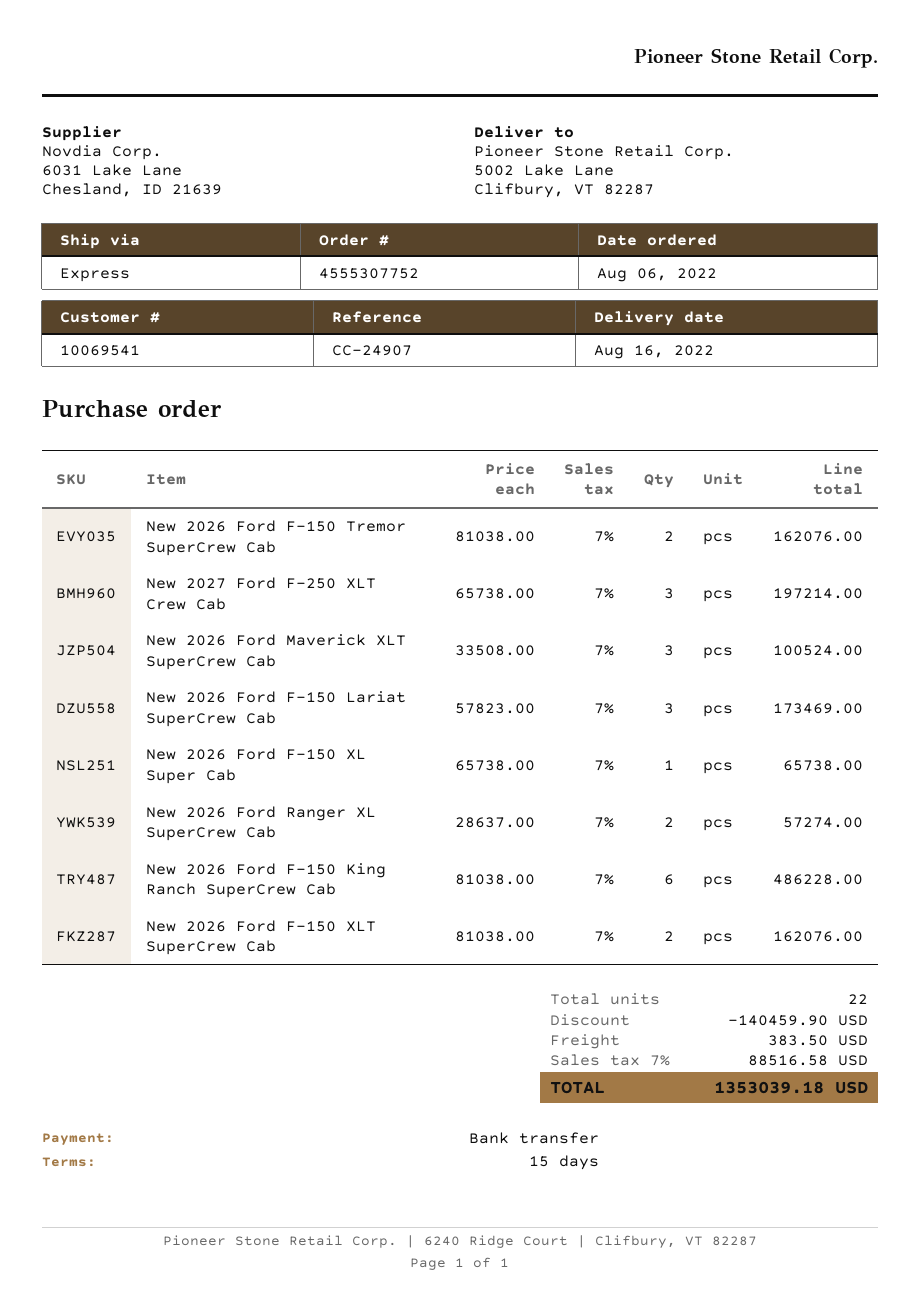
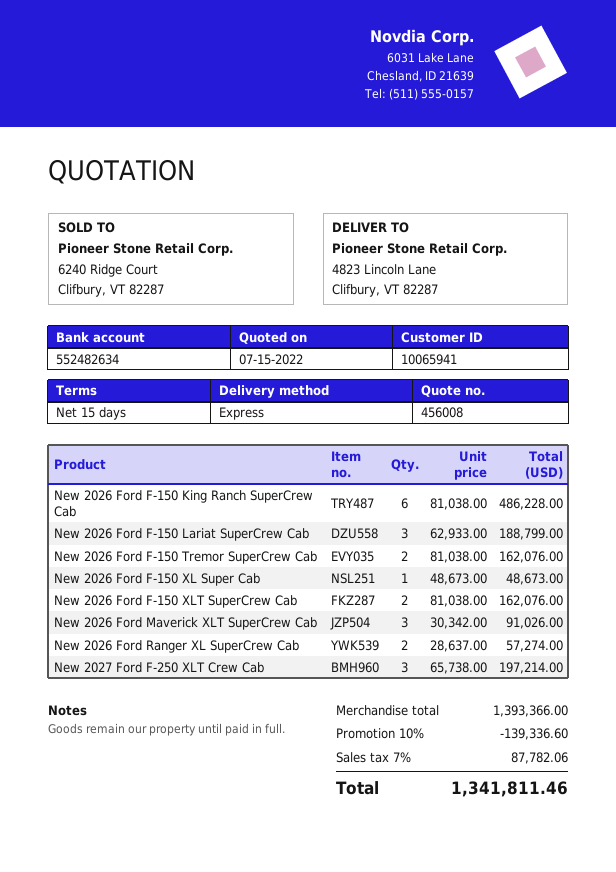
customer number: 10069541 -> 10065941
ship to: 5002 Lake Lane, Clifbury, VT 82287 -> 4823 Lincoln Lane, Clifbury, VT 82287
New 2026 Ford Maverick XLT SuperCrew Cab: 3 x 33508.00 = 100524.00 -> 3 x 30342.00 = 91026.00
New 2026 Ford F-150 Lariat SuperCrew Cab: 3 x 57823.00 = 173469.00 -> 3 x 62933.00 = 188799.00
New 2026 Ford F-150 XL Super Cab: 1 x 65738.00 = 65738.00 -> 1 x 48673.00 = 48673.00
discount: 140459.90 -> 139336.60
shipping: 383.50 -> none
tax: 7% = 88516.58 -> 7% = 87782.06
total: 1353039.18 -> 1341811.46

